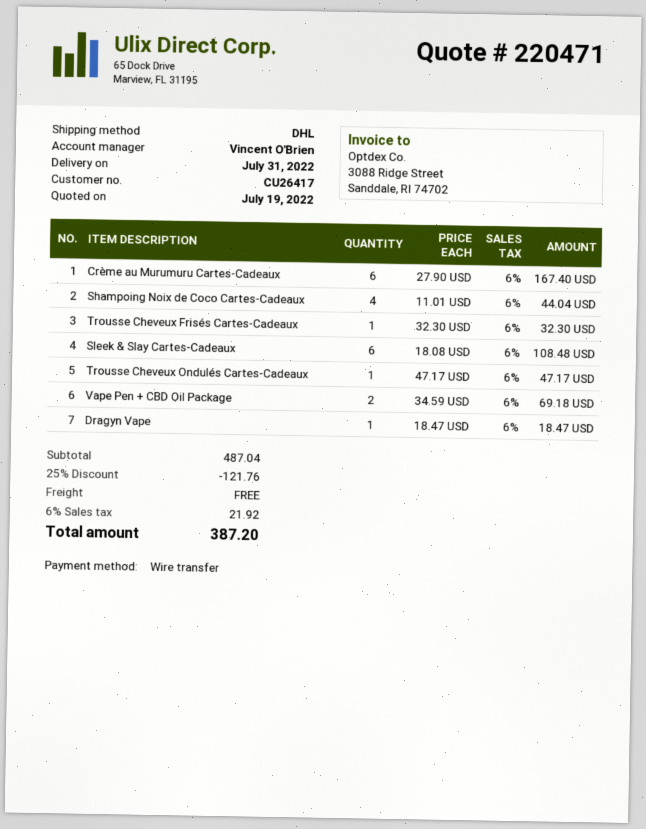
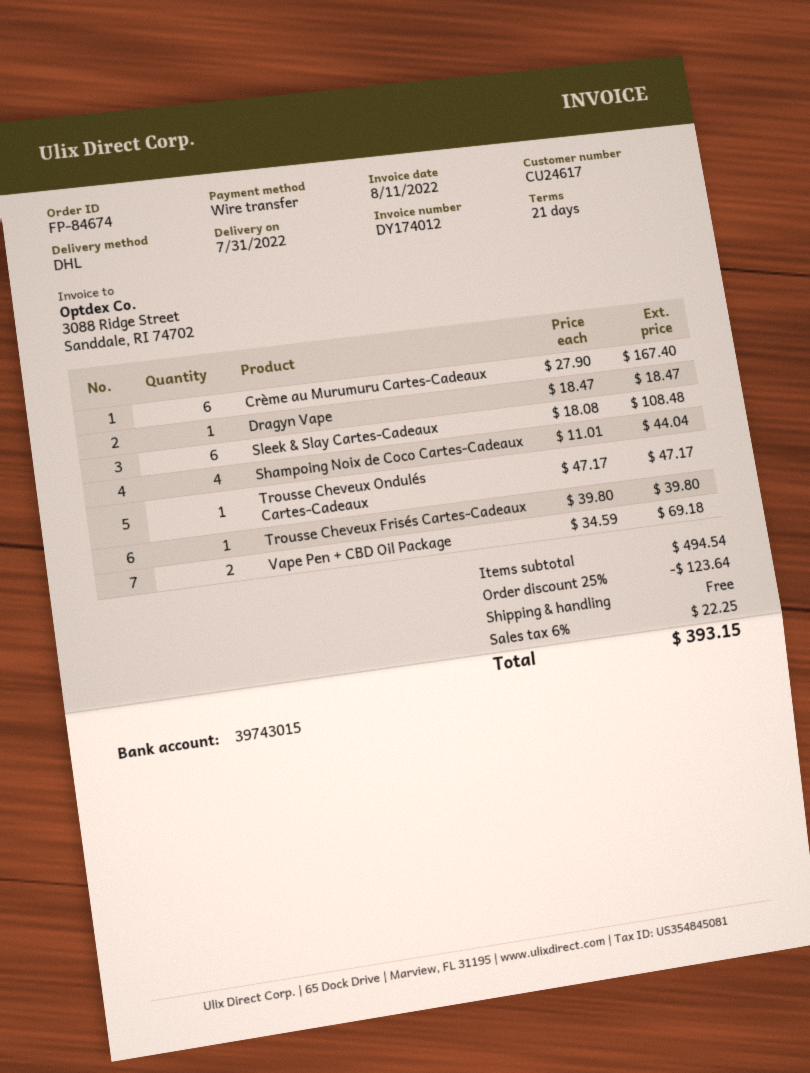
customer number: CU26417 -> CU24617
Trousse Cheveux Frisés Cartes-Cadeaux: 1 x 32.30 = 32.30 -> 1 x 39.80 = 39.80
subtotal: 487.04 -> 494.54
discount: 25% = 121.76 -> 25% = 123.64
tax: 6% = 21.92 -> 6% = 22.25
total: 387.20 -> 393.15

